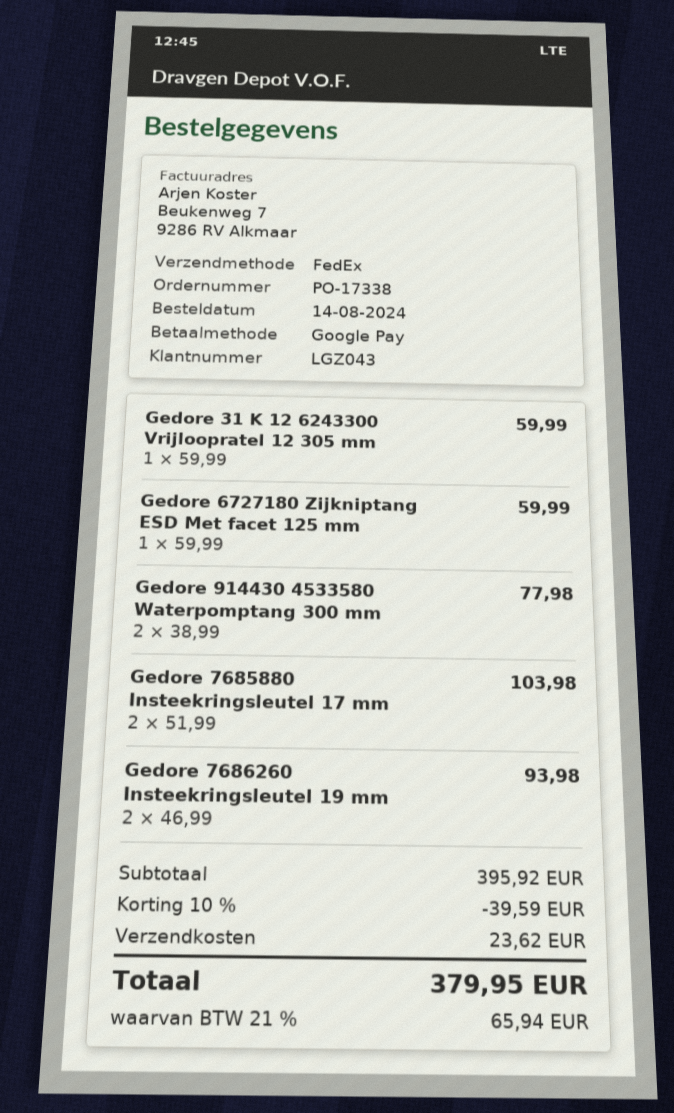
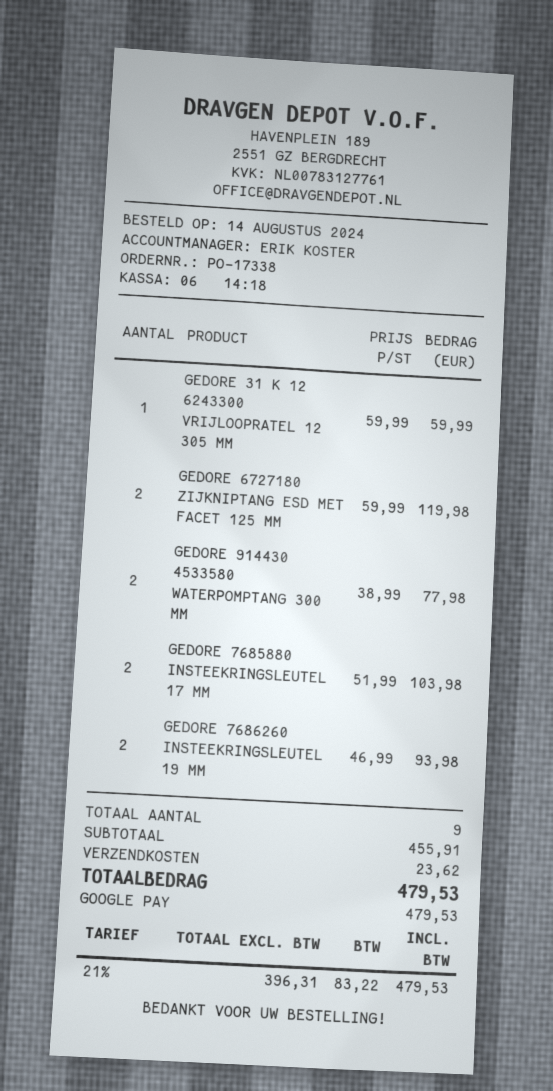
Gedore 6727180 Zijkniptang ESD Met facet 125 mm: 1 x 59.99 = 59.99 -> 2 x 59.99 = 119.98
subtotal: 395.92 -> 455.91
discount: 10% = 39.59 -> none
tax: 21% = 65.94 -> 21% = 83.22
total: 379.95 -> 479.53

